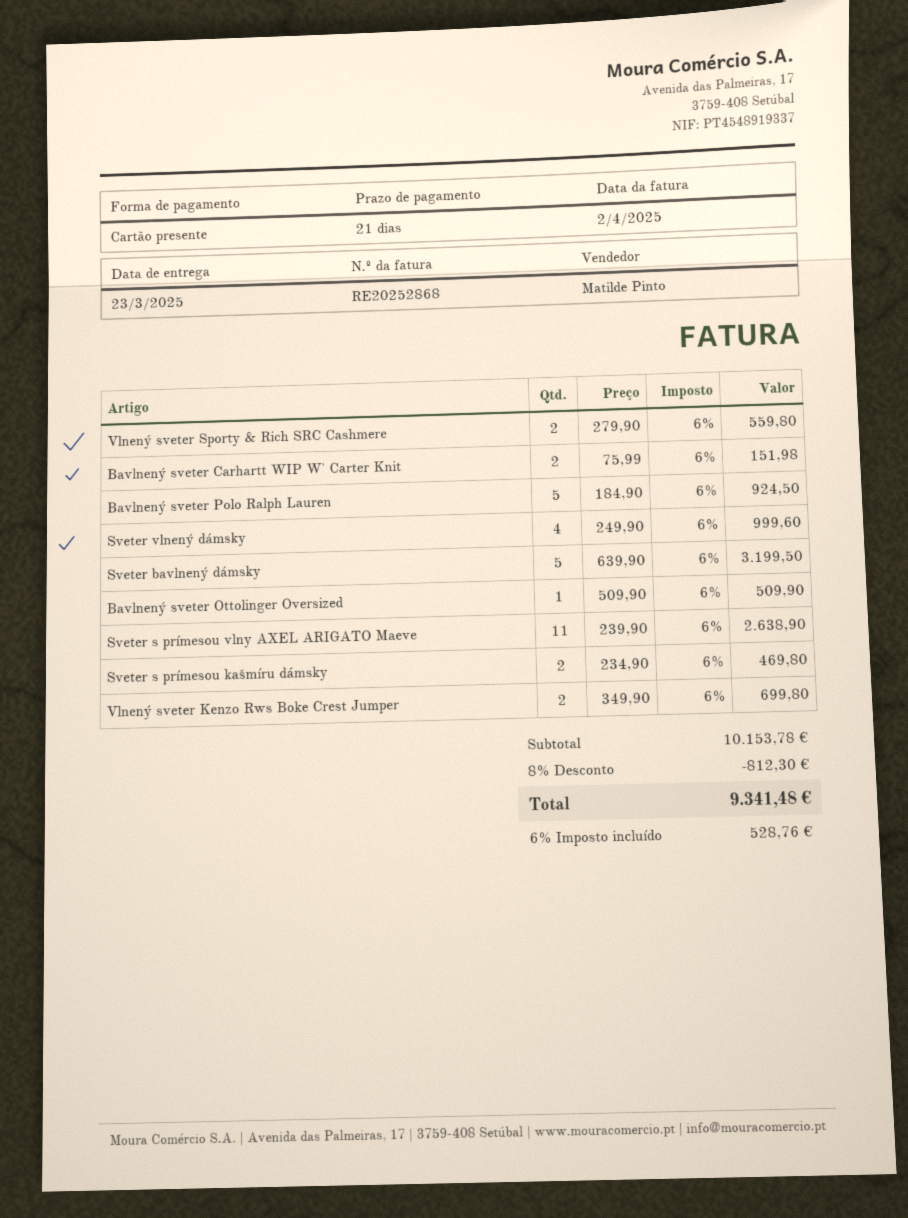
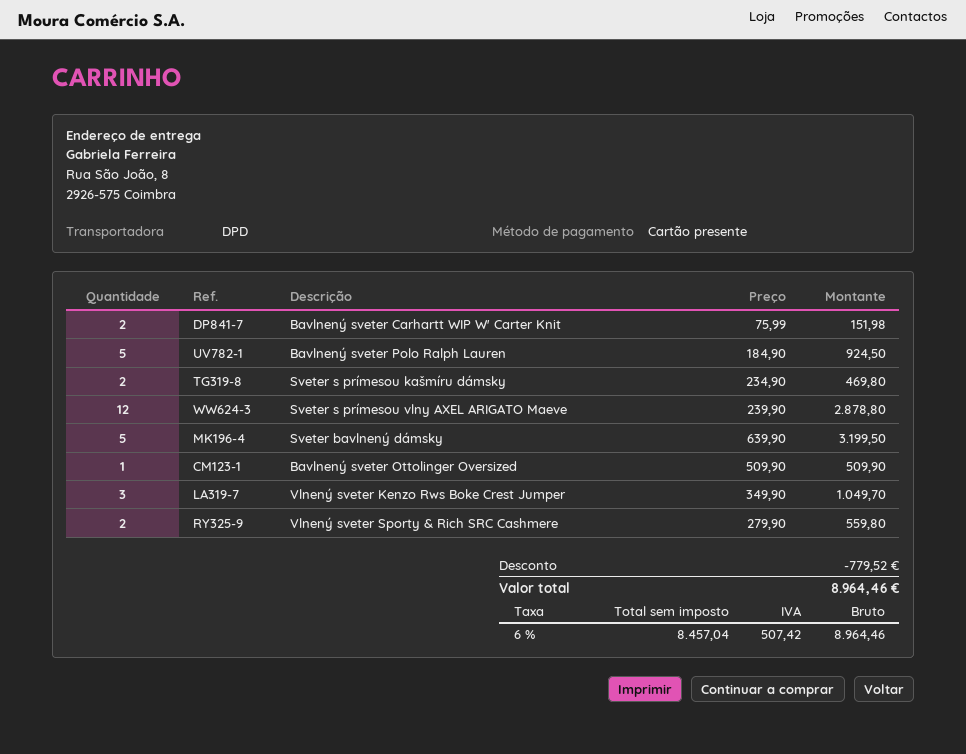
Sveter vlnený dámsky: 4 x 249.90 = 999.60 -> none
Sveter s prímesou vlny AXEL ARIGATO Maeve: 11 x 239.90 = 2638.90 -> 12 x 239.90 = 2878.80
Vlnený sveter Kenzo Rws Boke Crest Jumper: 2 x 349.90 = 699.80 -> 3 x 349.90 = 1049.70
discount: 812.30 -> 779.52
tax: 6% = 528.76 -> 6% = 507.42
total: 9341.48 -> 8964.46

